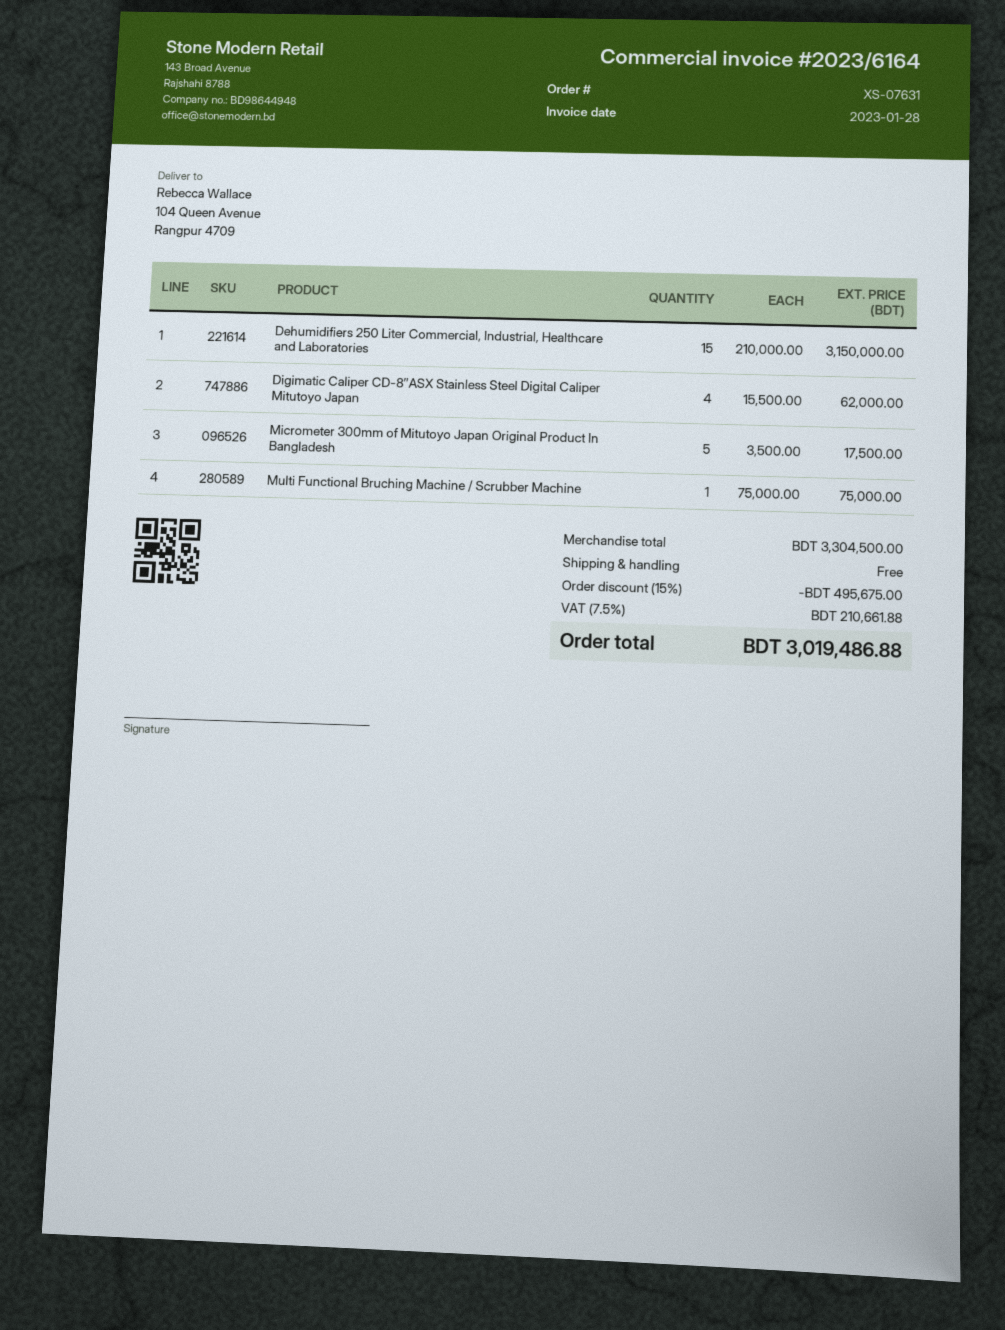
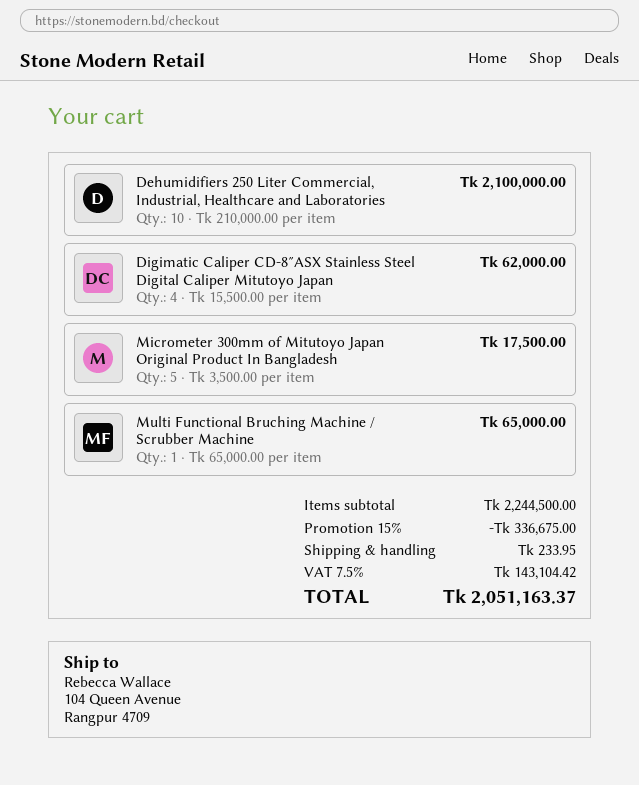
Dehumidifiers 250 Liter Commercial, Industrial, Healthcare and Laboratories: 15 x 210000.00 = 3150000.00 -> 10 x 210000.00 = 2100000.00
Multi Functional Bruching Machine / Scrubber Machine: 1 x 75000.00 = 75000.00 -> 1 x 65000.00 = 65000.00
subtotal: 3304500.00 -> 2244500.00
discount: 15% = 495675.00 -> 15% = 336675.00
shipping: 0.00 -> 233.95
tax: 7.5% = 210661.88 -> 7.5% = 143104.42
total: 3019486.88 -> 2051163.37

